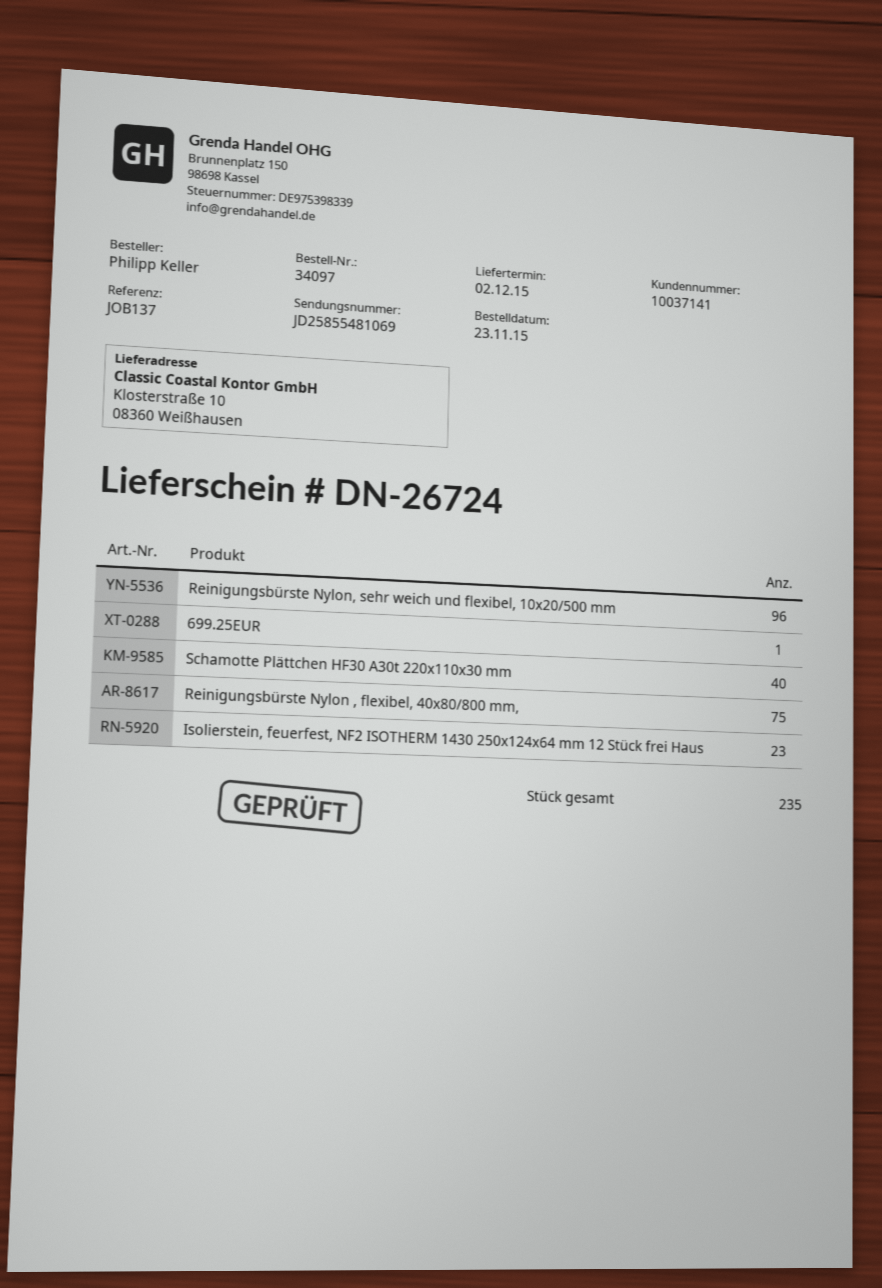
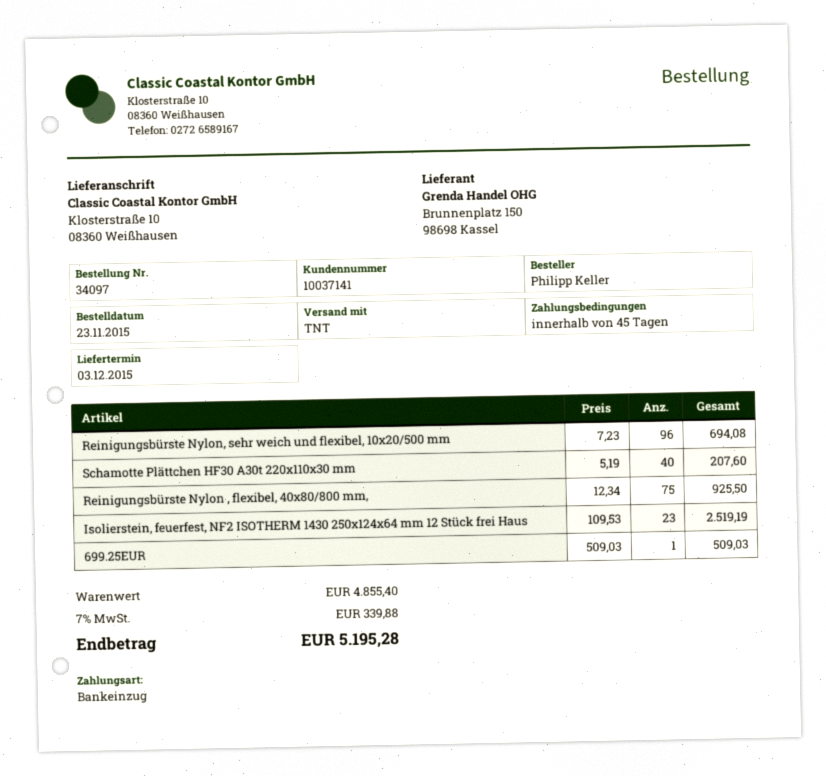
delivery date: 2015-12-02 -> 2015-12-03

